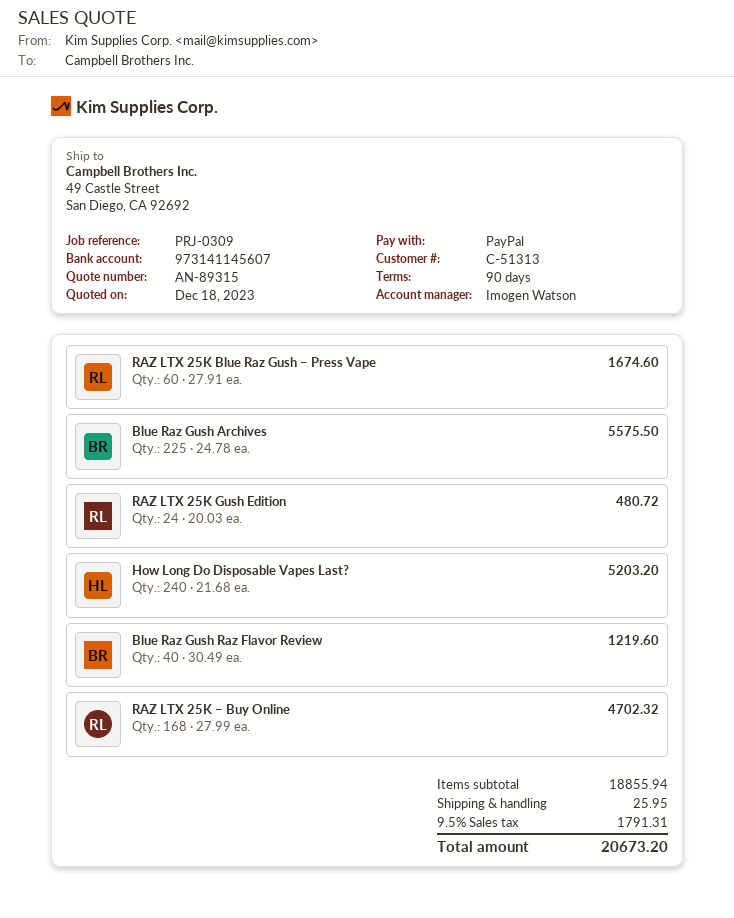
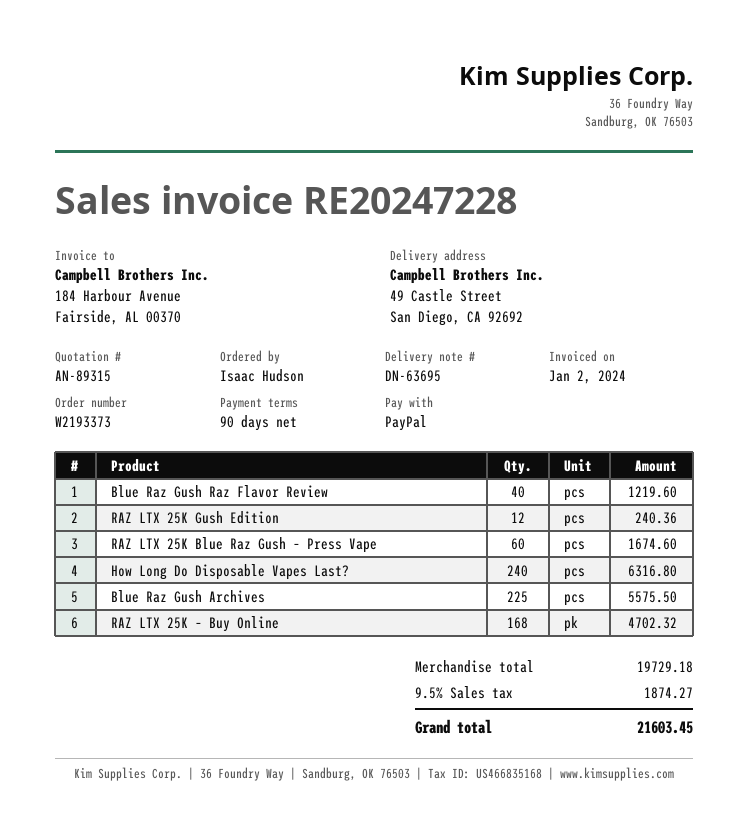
RAZ LTX 25K Gush Edition: 24 for 480.72 -> 12 for 240.36
How Long Do Disposable Vapes Last?: 240 for 5203.20 -> 240 for 6316.80
subtotal: 18855.94 -> 19729.18
shipping: 25.95 -> none
tax: 9.5% = 1791.31 -> 9.5% = 1874.27
total: 20673.20 -> 21603.45

